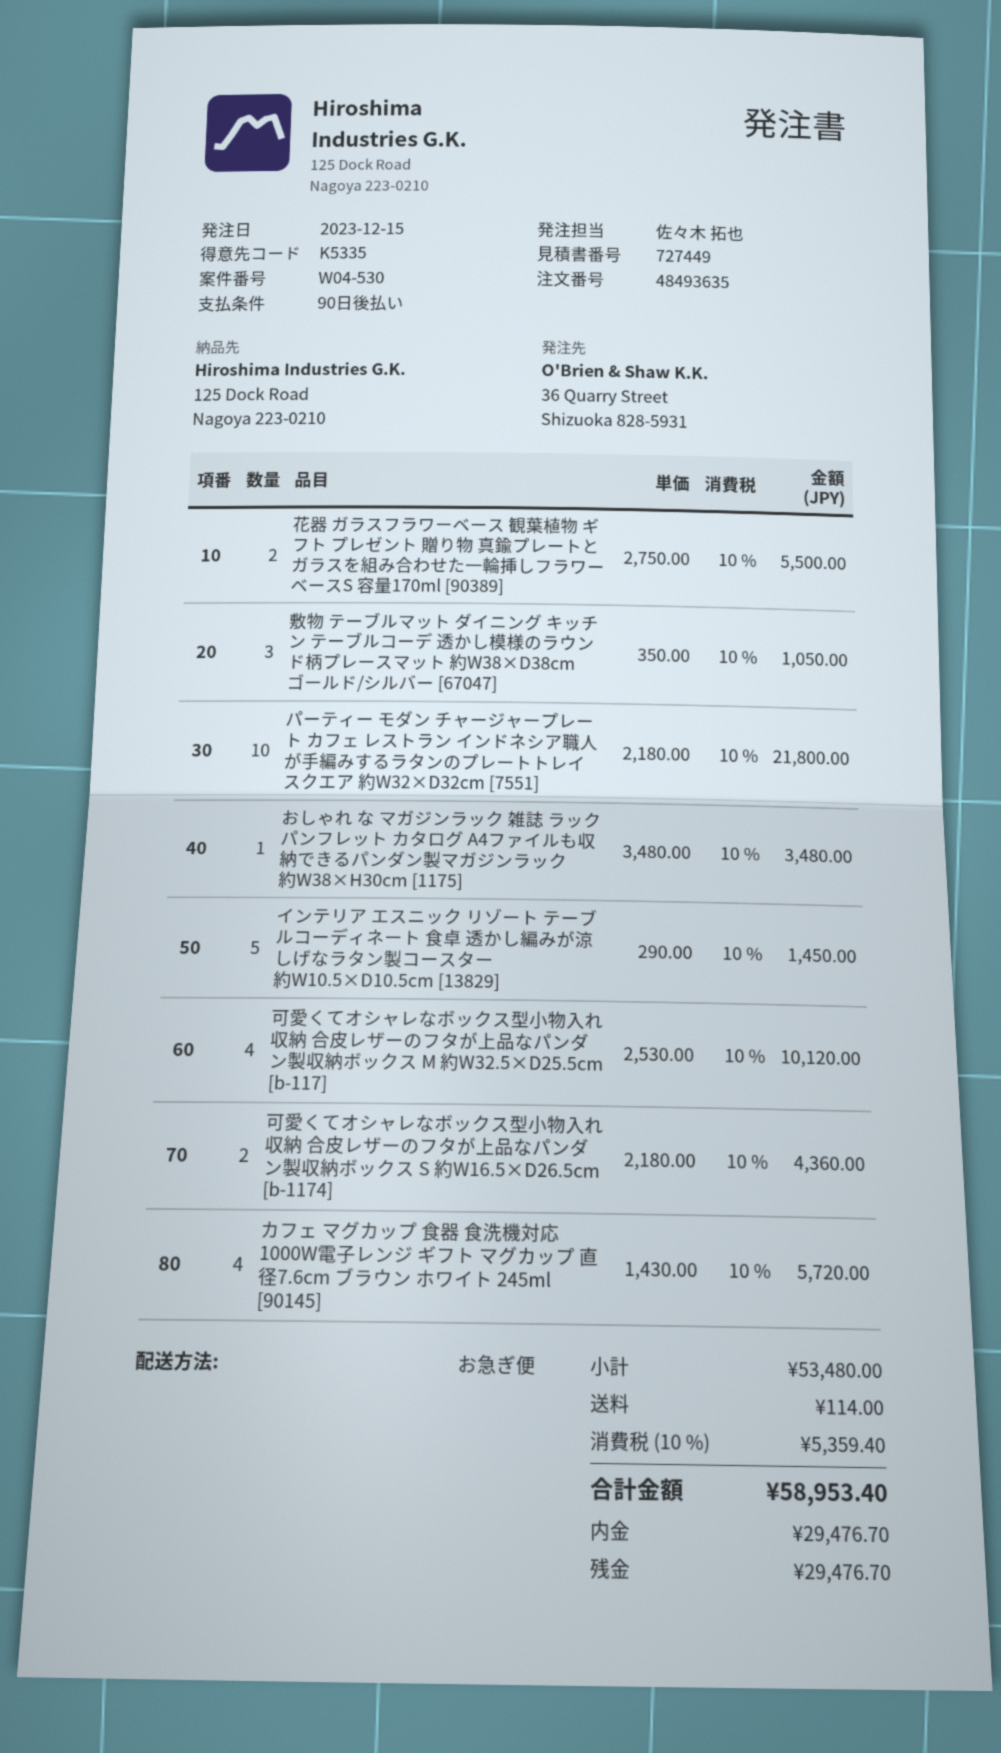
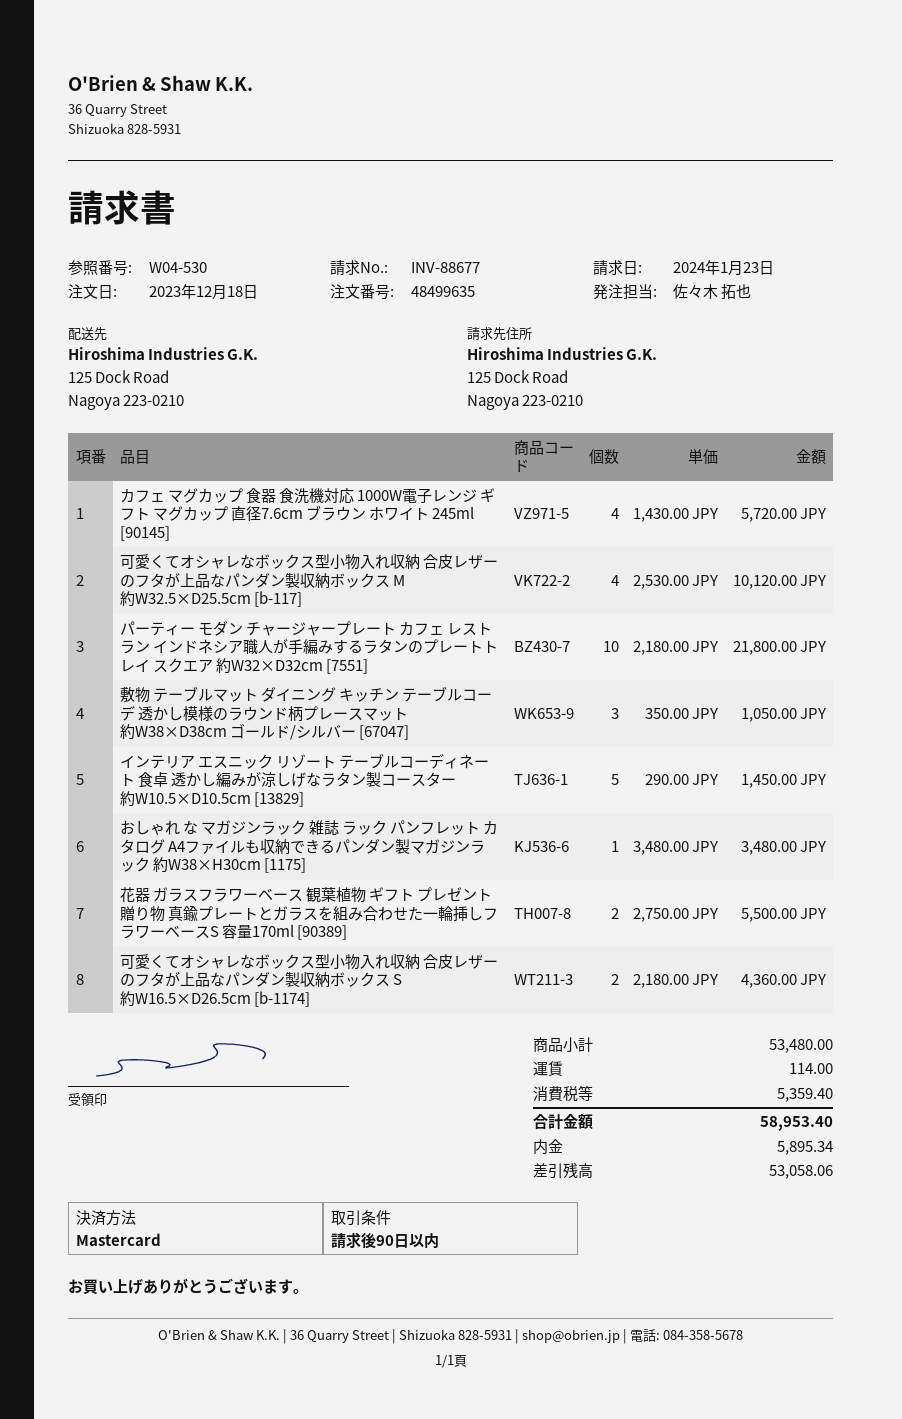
order number: 48493635 -> 48499635
order date: 2023-12-15 -> 2023-12-18
deposit: 29476.70 -> 5895.34
balance: 29476.70 -> 53058.06

